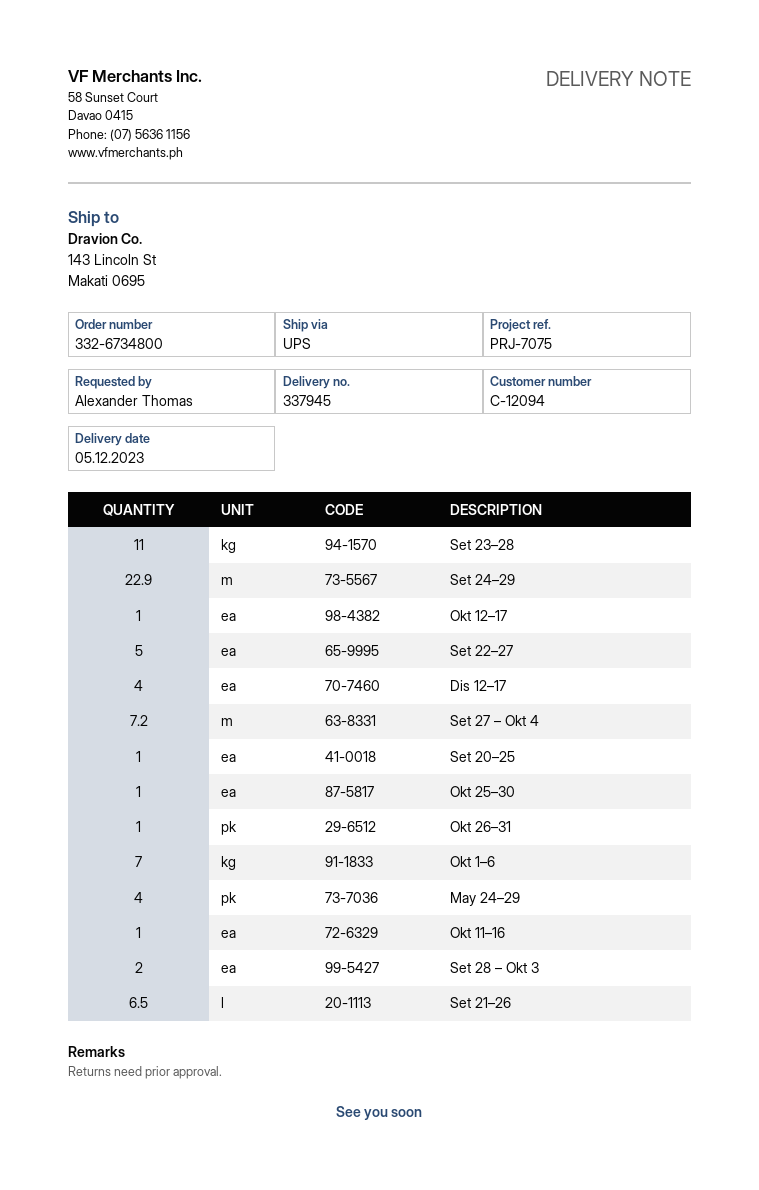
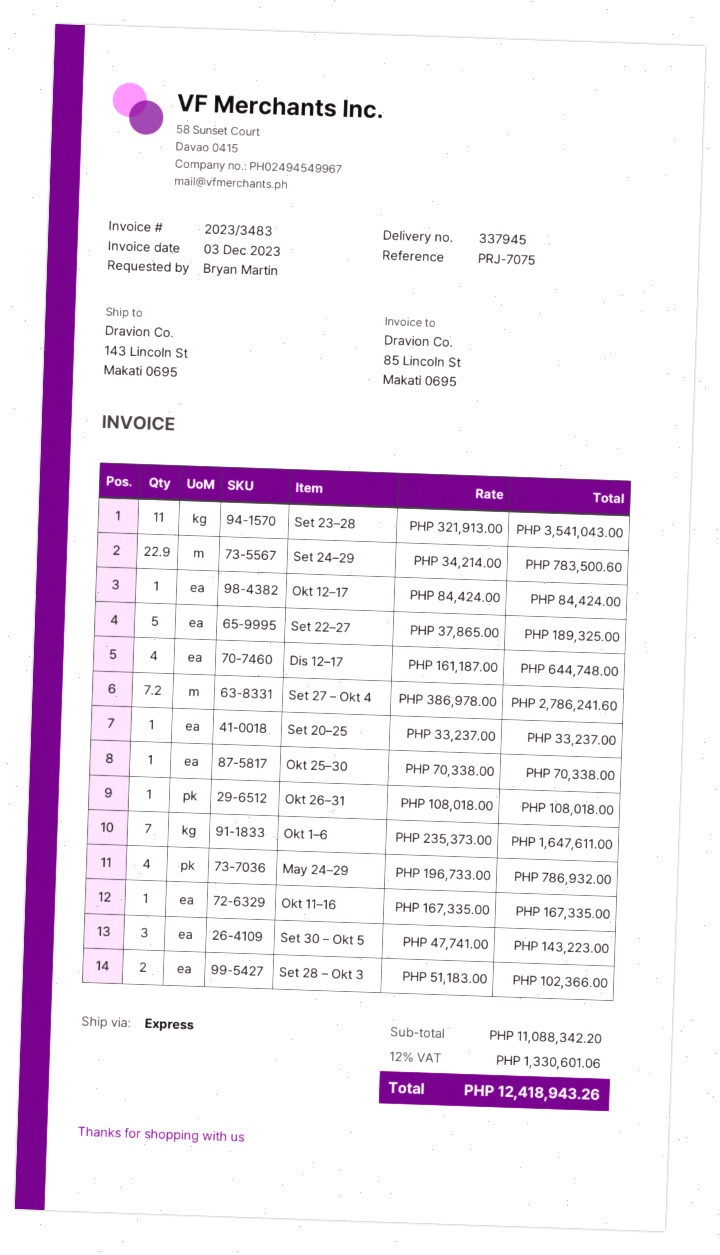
ordered by: Alexander Thomas -> Bryan Martin
shipping method: UPS -> express
Set 21–26: 6.5 -> none
Set 30 – Okt 5: none -> 3

